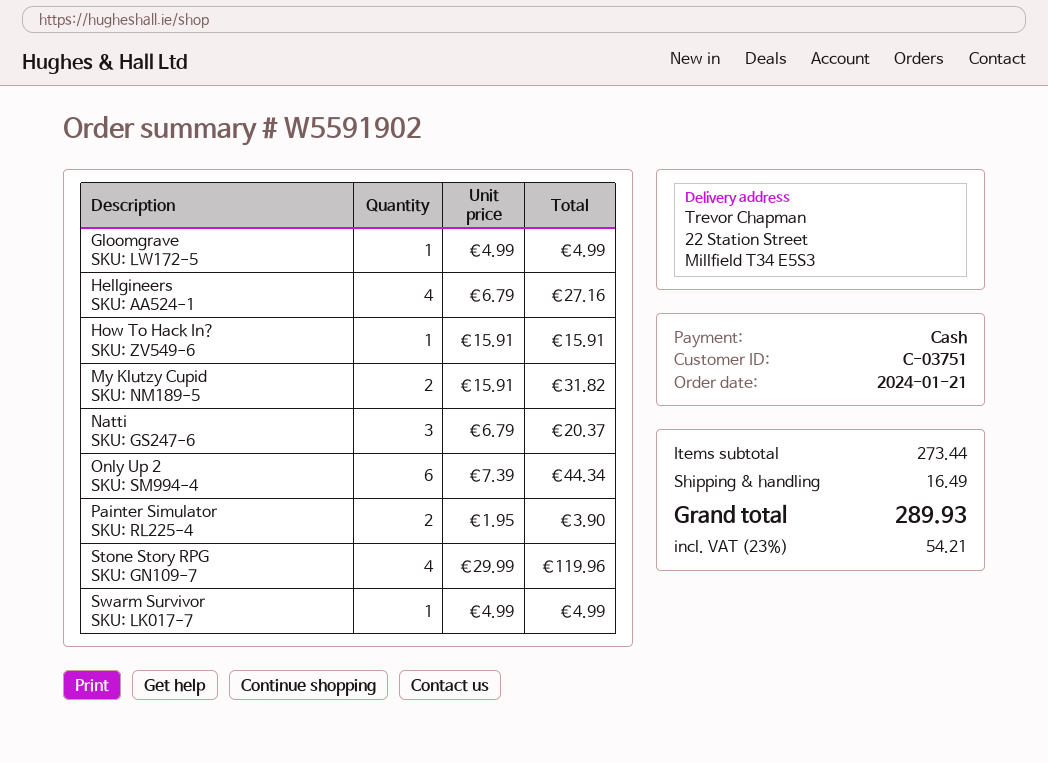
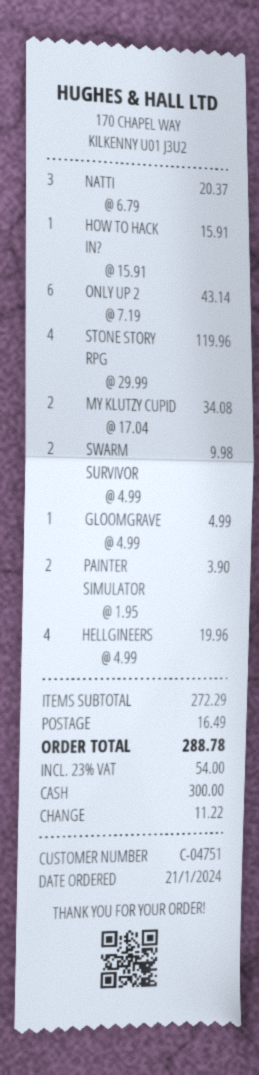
customer number: C-03751 -> C-04751
Hellgineers: 4 x 6.79 = 27.16 -> 4 x 4.99 = 19.96
My Klutzy Cupid: 2 x 15.91 = 31.82 -> 2 x 17.04 = 34.08
Only Up 2: 6 x 7.39 = 44.34 -> 6 x 7.19 = 43.14
Swarm Survivor: 1 x 4.99 = 4.99 -> 2 x 4.99 = 9.98
subtotal: 273.44 -> 272.29
tax: 23% = 54.21 -> 23% = 54.00
total: 289.93 -> 288.78

